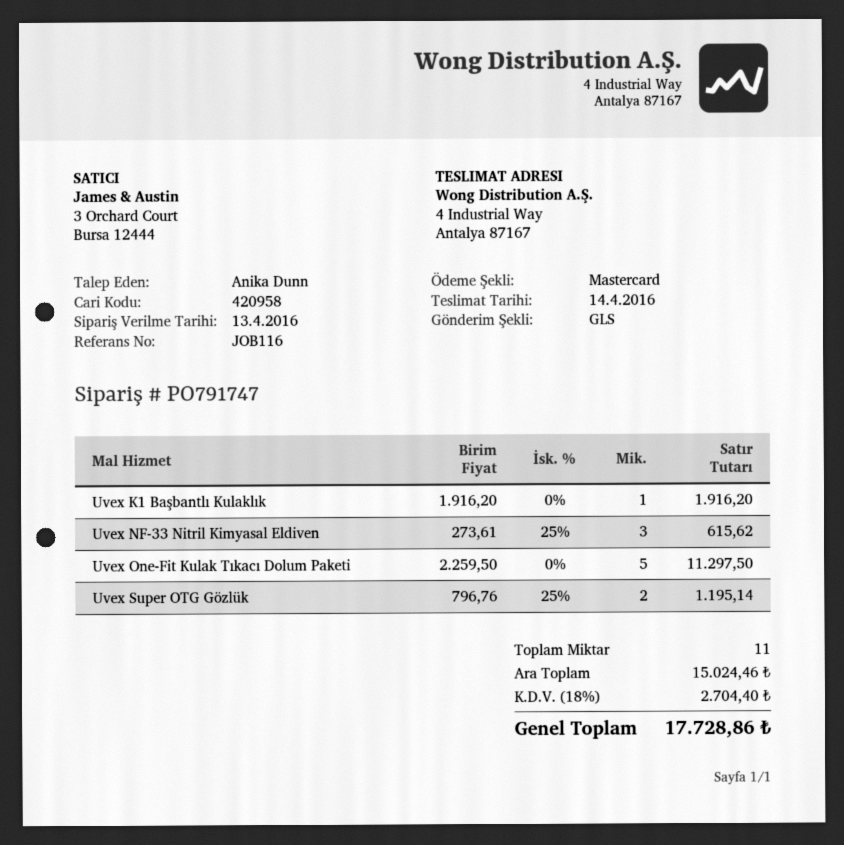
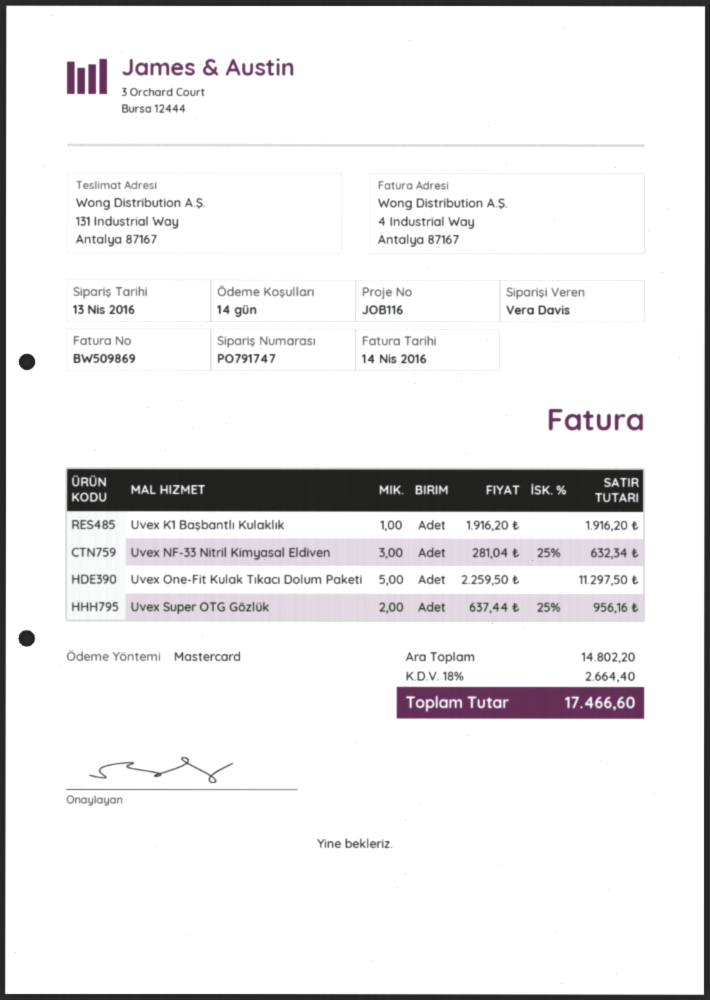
ordered by: Anika Dunn -> Vera Davis
ship to: 4 Industrial Way, Antalya 87167 -> 131 Industrial Way, Antalya 87167
Uvex NF-33 Nitril Kimyasal Eldiven: 3 x 273.61 - 25% = 615.62 -> 3 x 281.04 - 25% = 632.34
Uvex Super OTG Gözlük: 2 x 796.76 - 25% = 1195.14 -> 2 x 637.44 - 25% = 956.16
subtotal: 15024.46 -> 14802.20
tax: 18% = 2704.40 -> 18% = 2664.40
total: 17728.86 -> 17466.60

